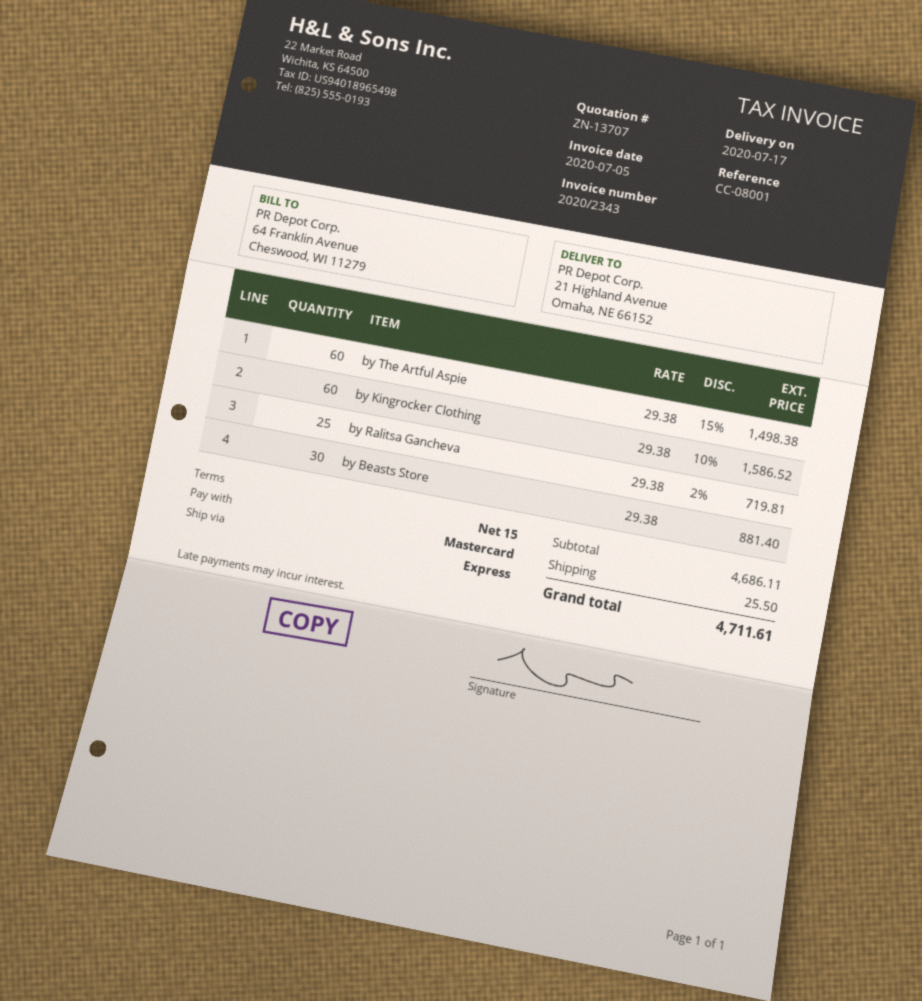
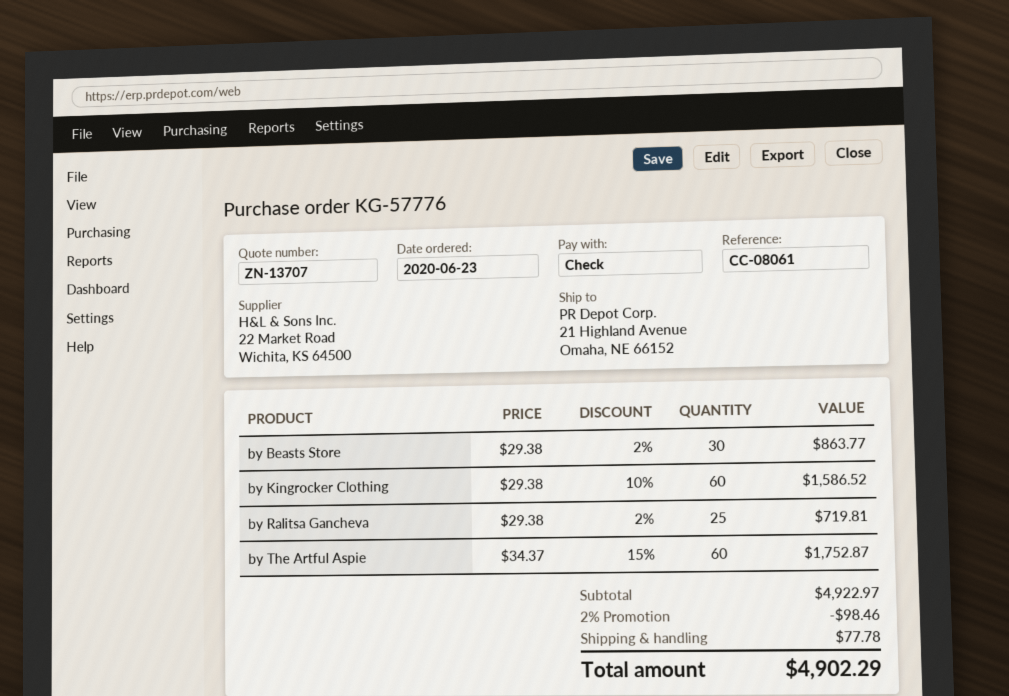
reference: CC-08001 -> CC-08061
payment method: Mastercard -> cheque
by The Artful Aspie: 60 x 29.38 - 15% = 1498.38 -> 60 x 34.37 - 15% = 1752.87
by Beasts Store: 30 x 29.38 = 881.40 -> 30 x 29.38 - 2% = 863.77
subtotal: 4686.11 -> 4922.97
discount: none -> 2% = 98.46
shipping: 25.50 -> 77.78
total: 4711.61 -> 4902.29

